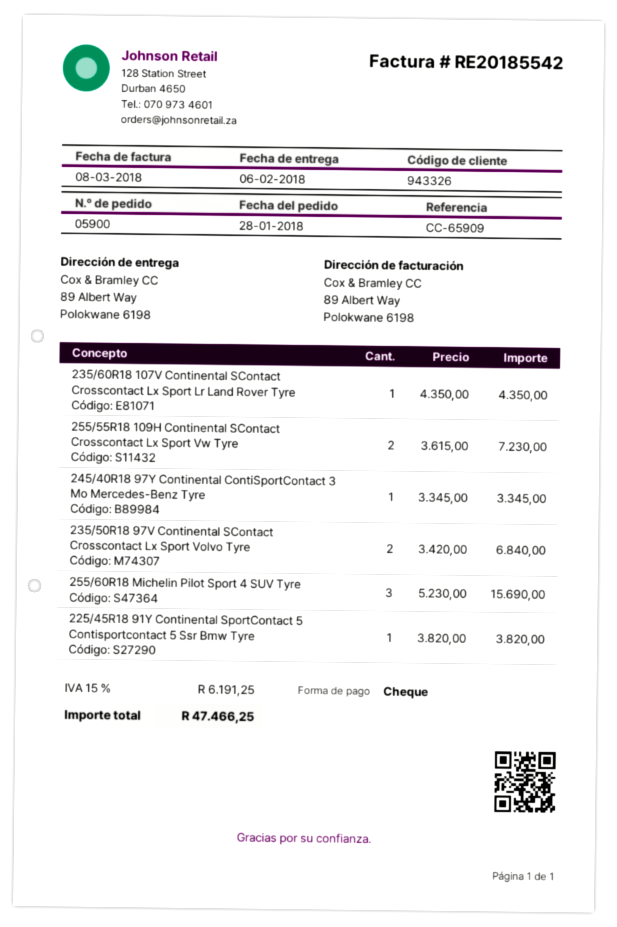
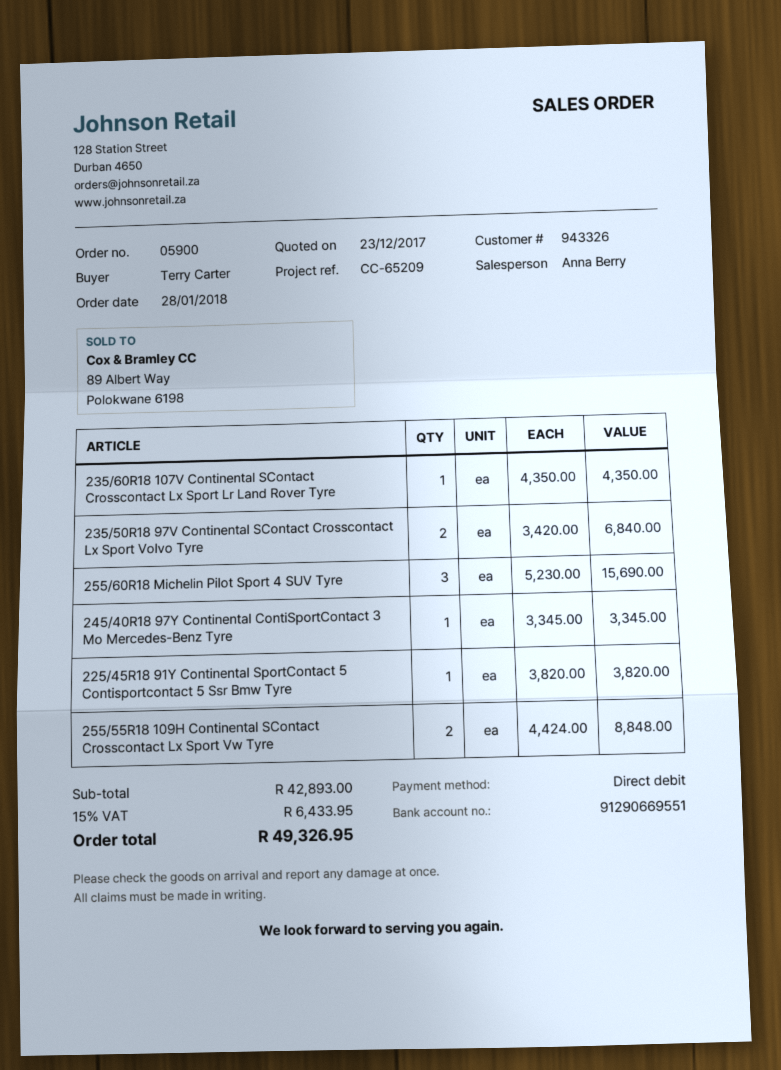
reference: CC-65909 -> CC-65209
payment method: cheque -> direct debit
255/55R18 109H Continental SContact Crosscontact Lx Sport Vw Tyre: 2 x 3615.00 = 7230.00 -> 2 x 4424.00 = 8848.00
tax: 15% = 6191.25 -> 15% = 6433.95
total: 47466.25 -> 49326.95

